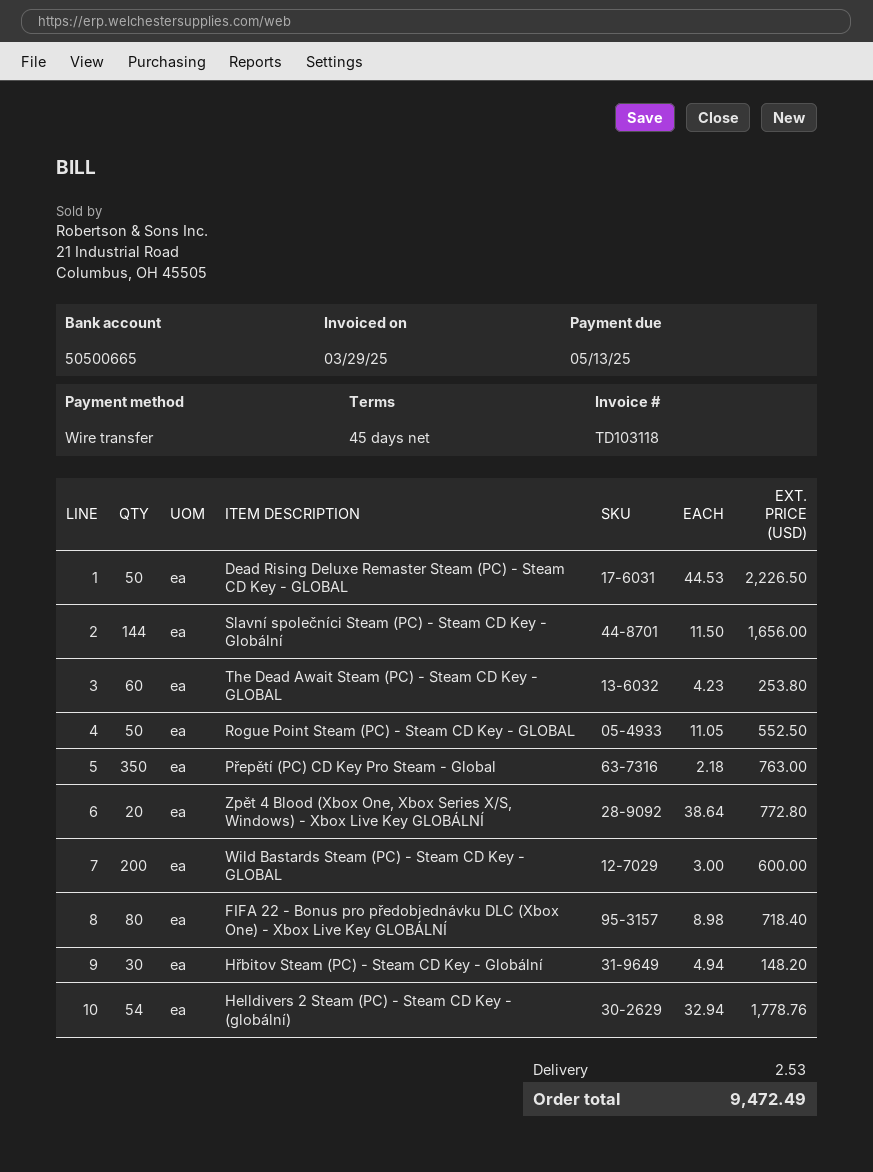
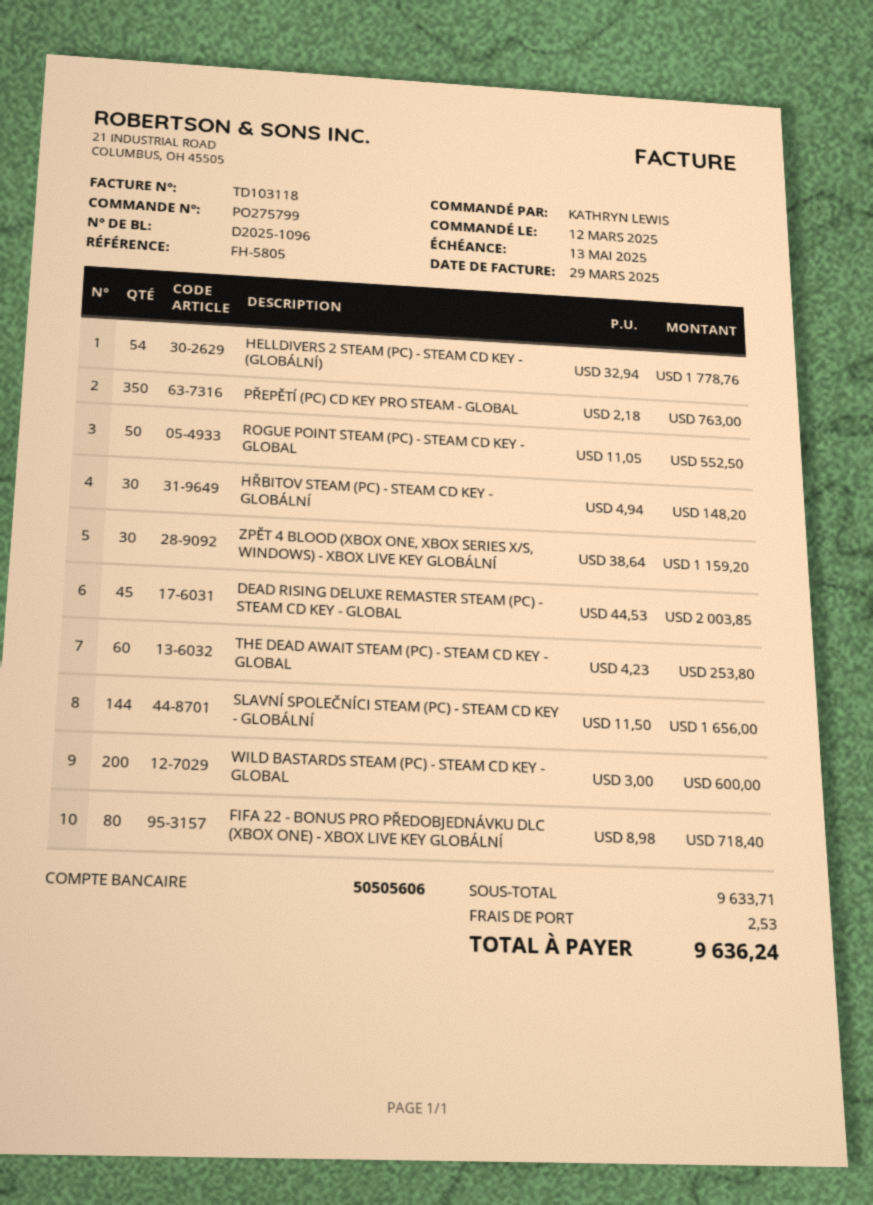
bank account: 50500665 -> 50505606
Dead Rising Deluxe Remaster Steam (PC) - Steam CD Key - GLOBAL: 50 x 44.53 = 2226.50 -> 45 x 44.53 = 2003.85
Zpět 4 Blood (Xbox One, Xbox Series X/S, Windows) - Xbox Live Key GLOBÁLNÍ: 20 x 38.64 = 772.80 -> 30 x 38.64 = 1159.20
total: 9472.49 -> 9636.24

